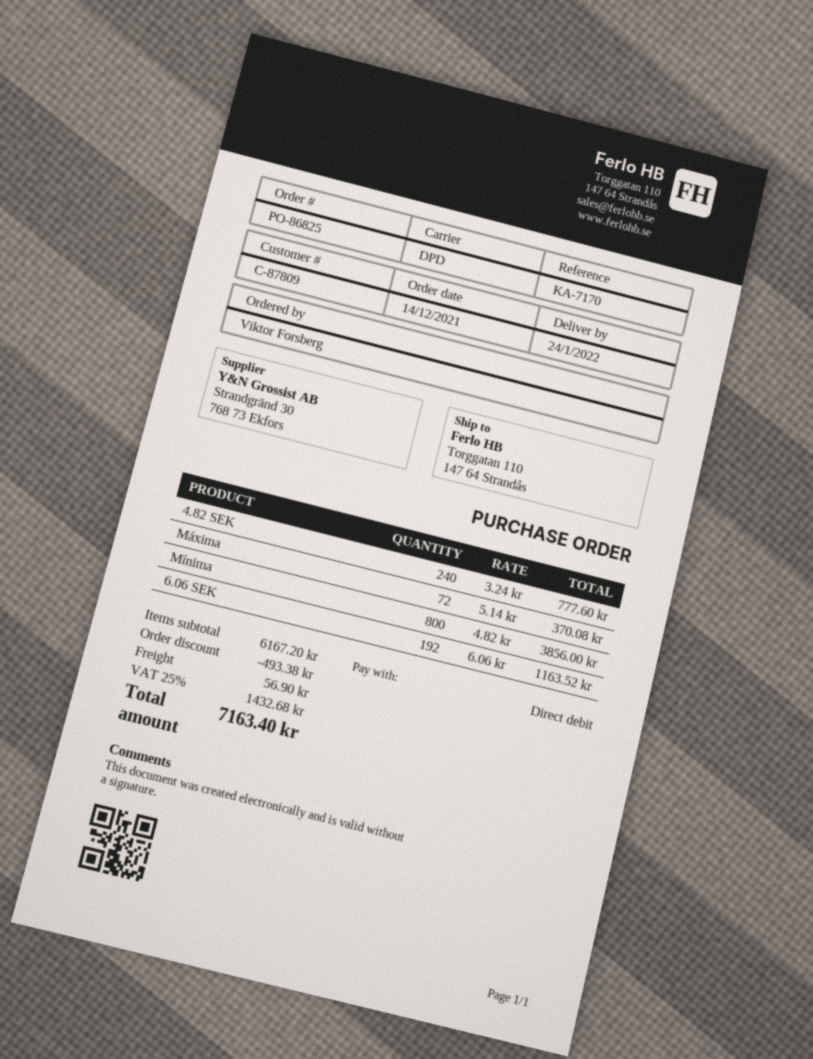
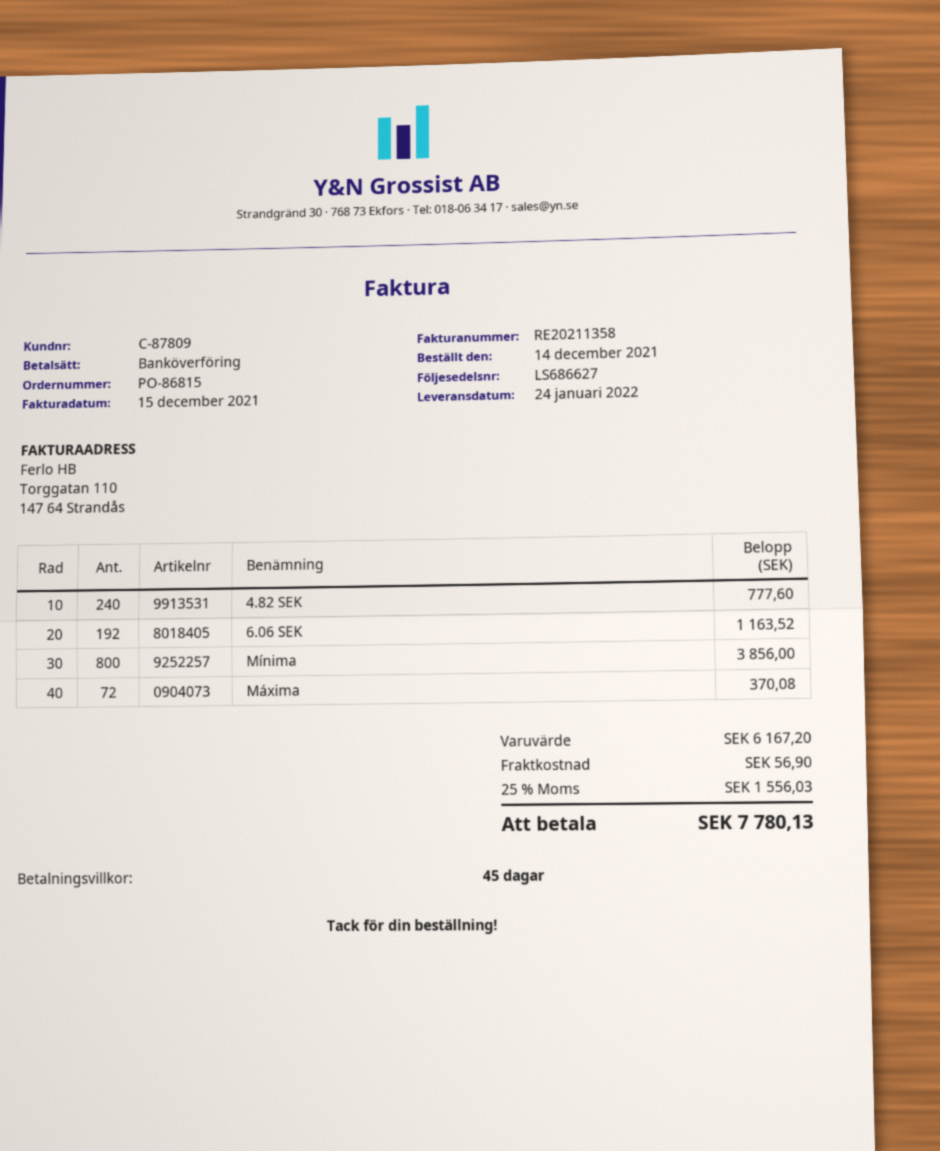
order number: PO-86825 -> PO-86815
payment method: direct debit -> bank transfer
discount: 493.38 -> none
tax: 25% = 1432.68 -> 25% = 1556.03
total: 7163.40 -> 7780.13

